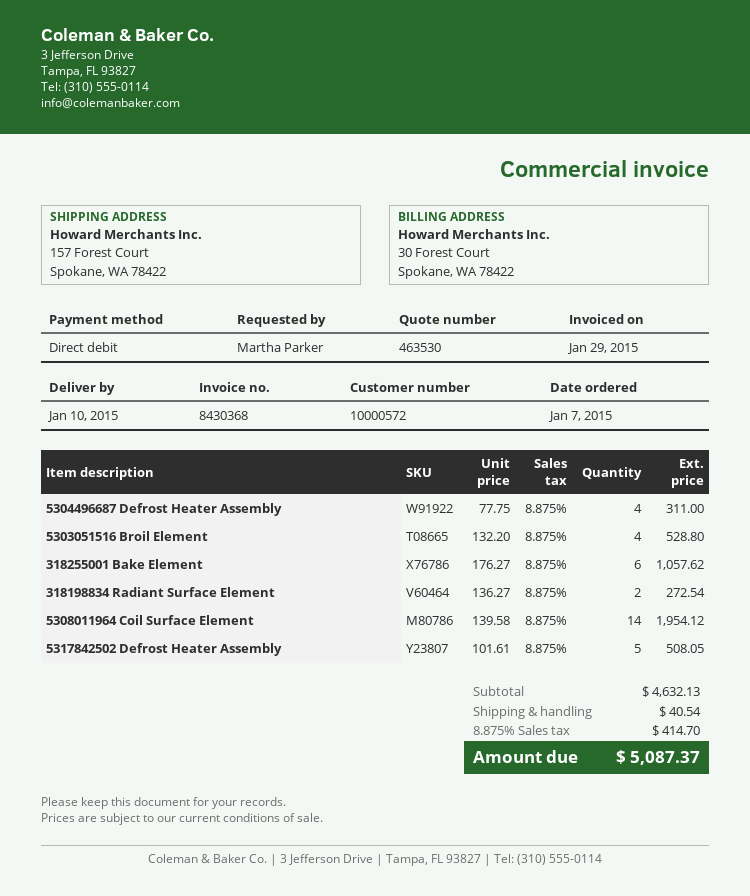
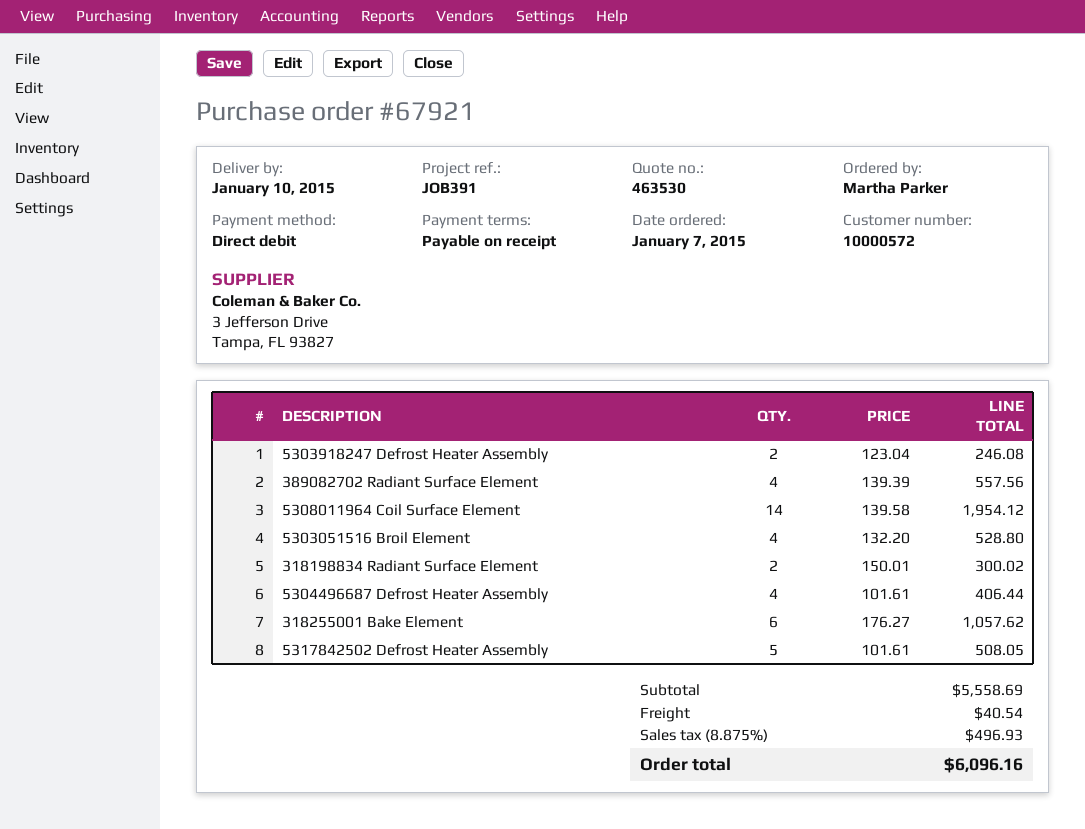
5304496687 Defrost Heater Assembly: 4 x 77.75 = 311.00 -> 4 x 101.61 = 406.44
318198834 Radiant Surface Element: 2 x 136.27 = 272.54 -> 2 x 150.01 = 300.02
5303918247 Defrost Heater Assembly: none -> 2 x 123.04 = 246.08
389082702 Radiant Surface Element: none -> 4 x 139.39 = 557.56
subtotal: 4632.13 -> 5558.69
tax: 8.875% = 414.70 -> 8.875% = 496.93
total: 5087.37 -> 6096.16

